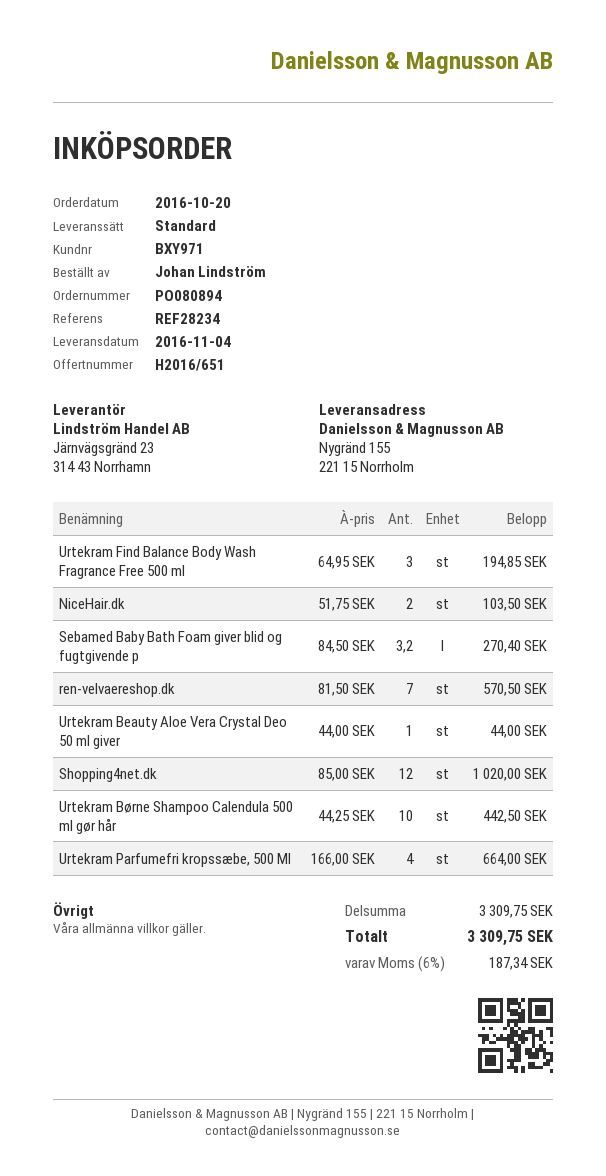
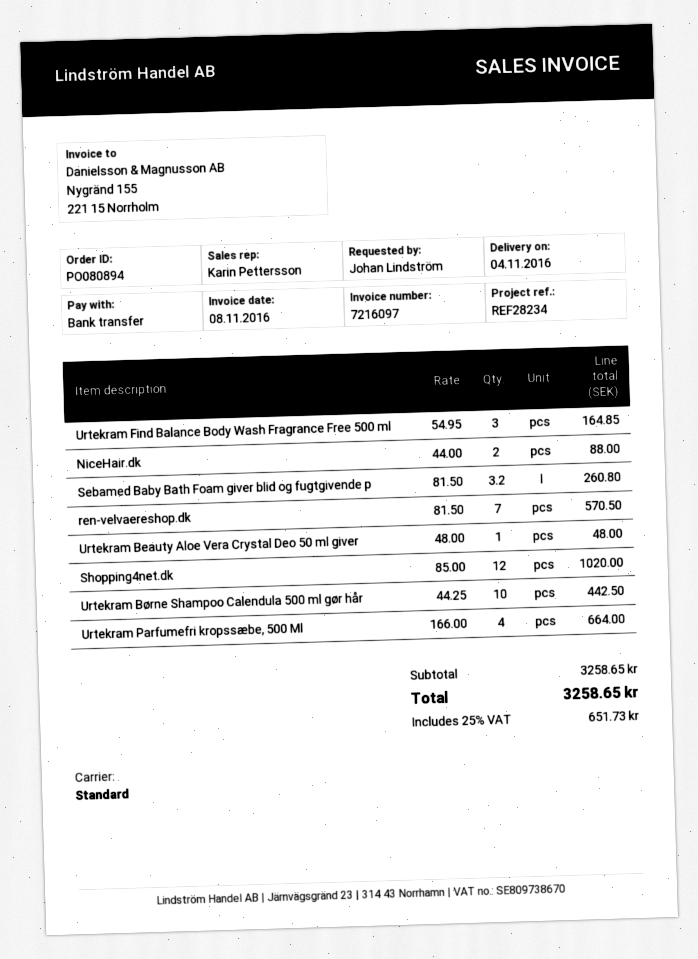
Urtekram Find Balance Body Wash Fragrance Free 500 ml: 3 x 64.95 = 194.85 -> 3 x 54.95 = 164.85
NiceHair.dk: 2 x 51.75 = 103.50 -> 2 x 44.00 = 88.00
Sebamed Baby Bath Foam giver blid og fugtgivende p: 3.2 x 84.50 = 270.40 -> 3.2 x 81.50 = 260.80
Urtekram Beauty Aloe Vera Crystal Deo 50 ml giver: 1 x 44.00 = 44.00 -> 1 x 48.00 = 48.00
subtotal: 3309.75 -> 3258.65
tax: 6% = 187.34 -> 25% = 651.73
total: 3309.75 -> 3258.65

